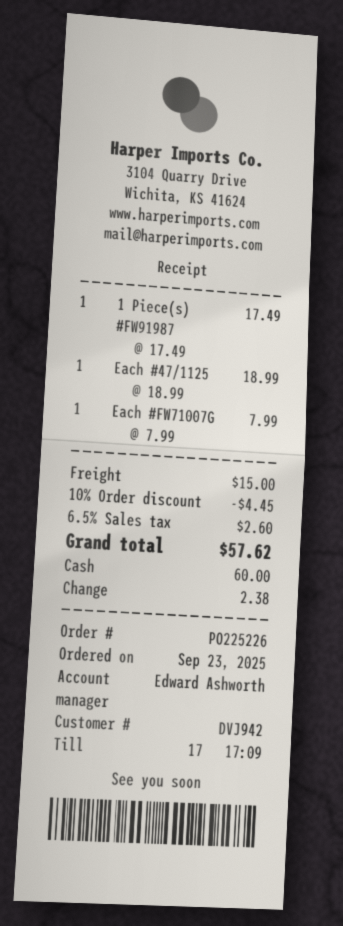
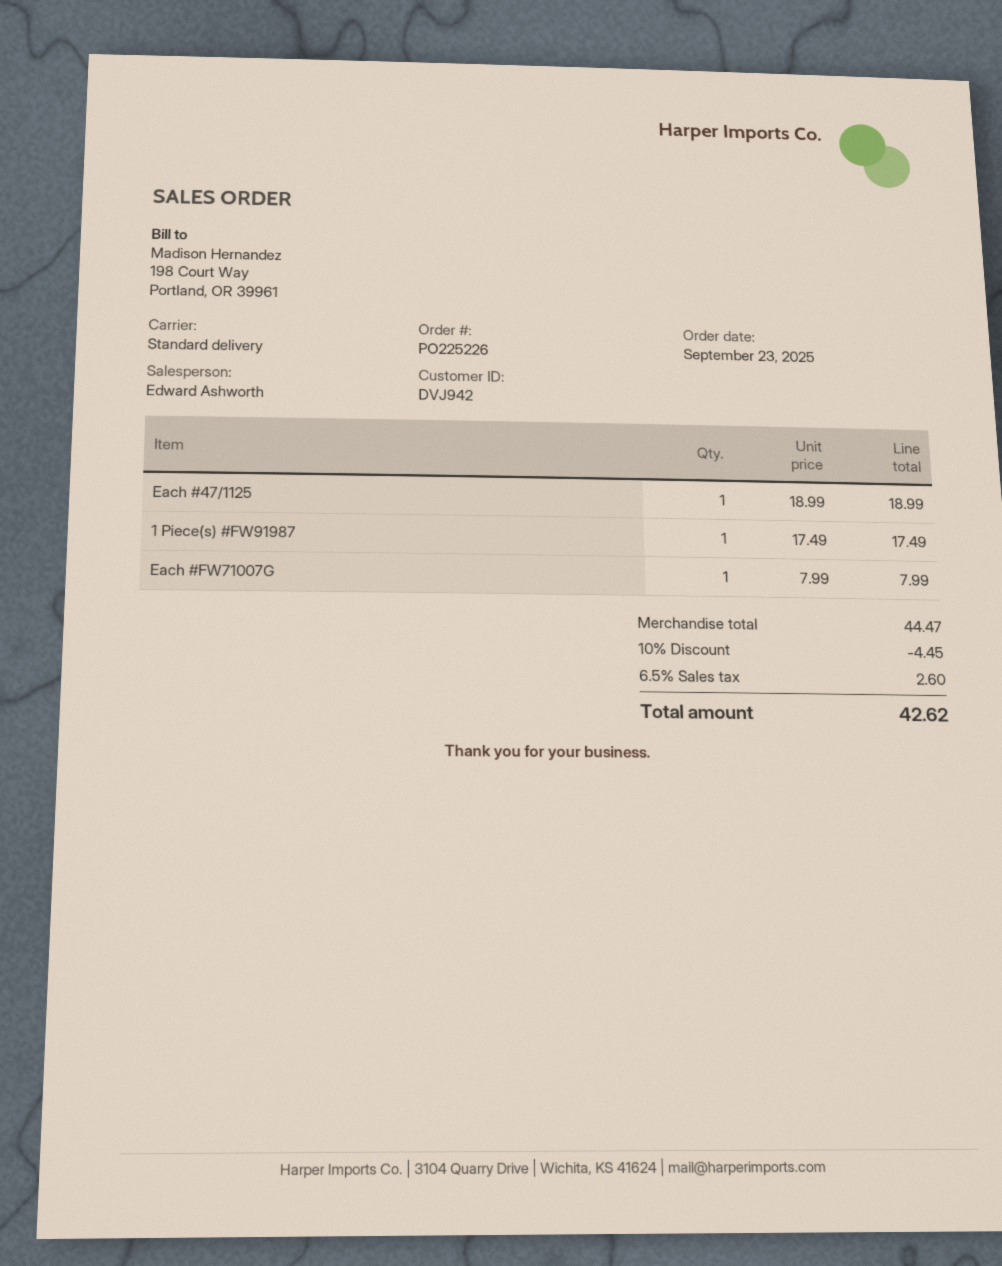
shipping: 15.00 -> none
total: 57.62 -> 42.62

